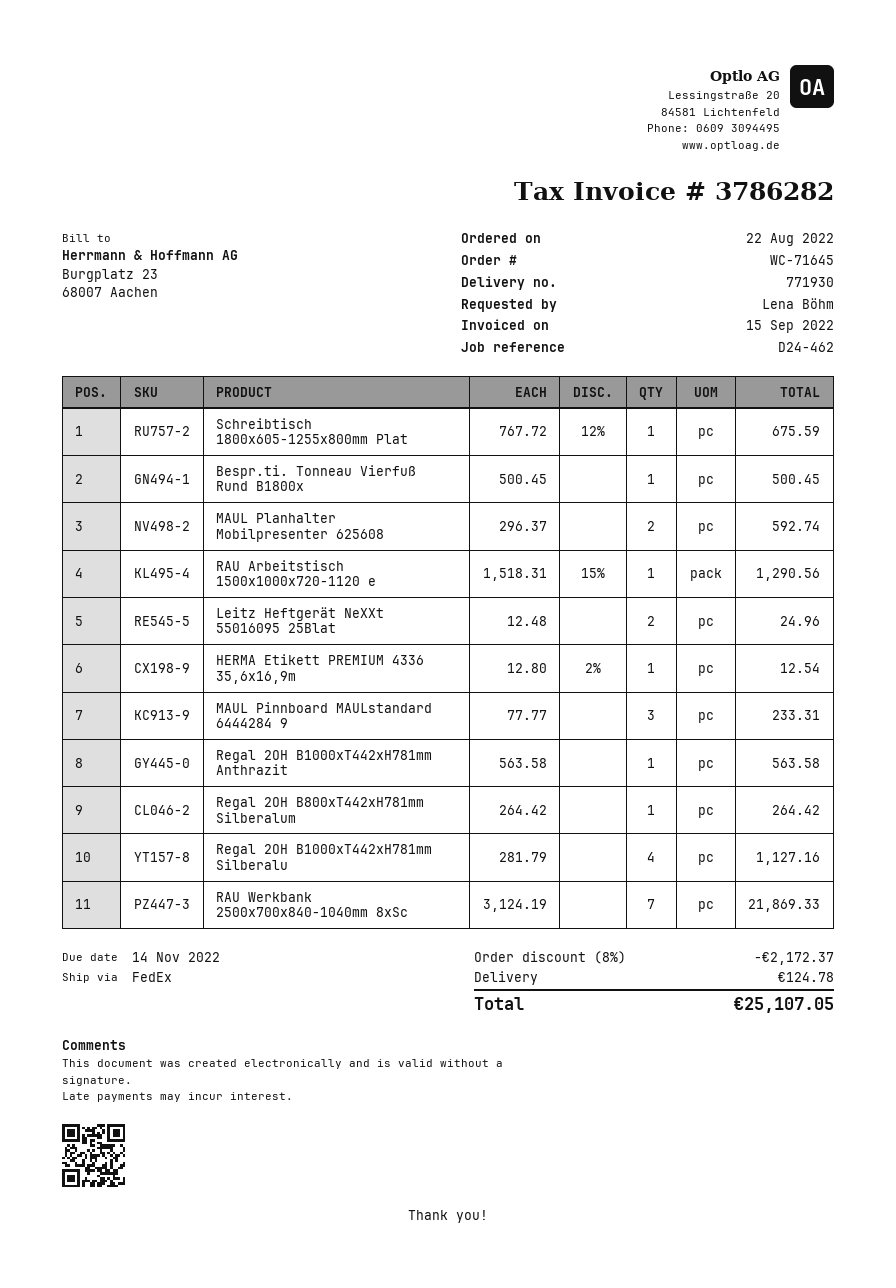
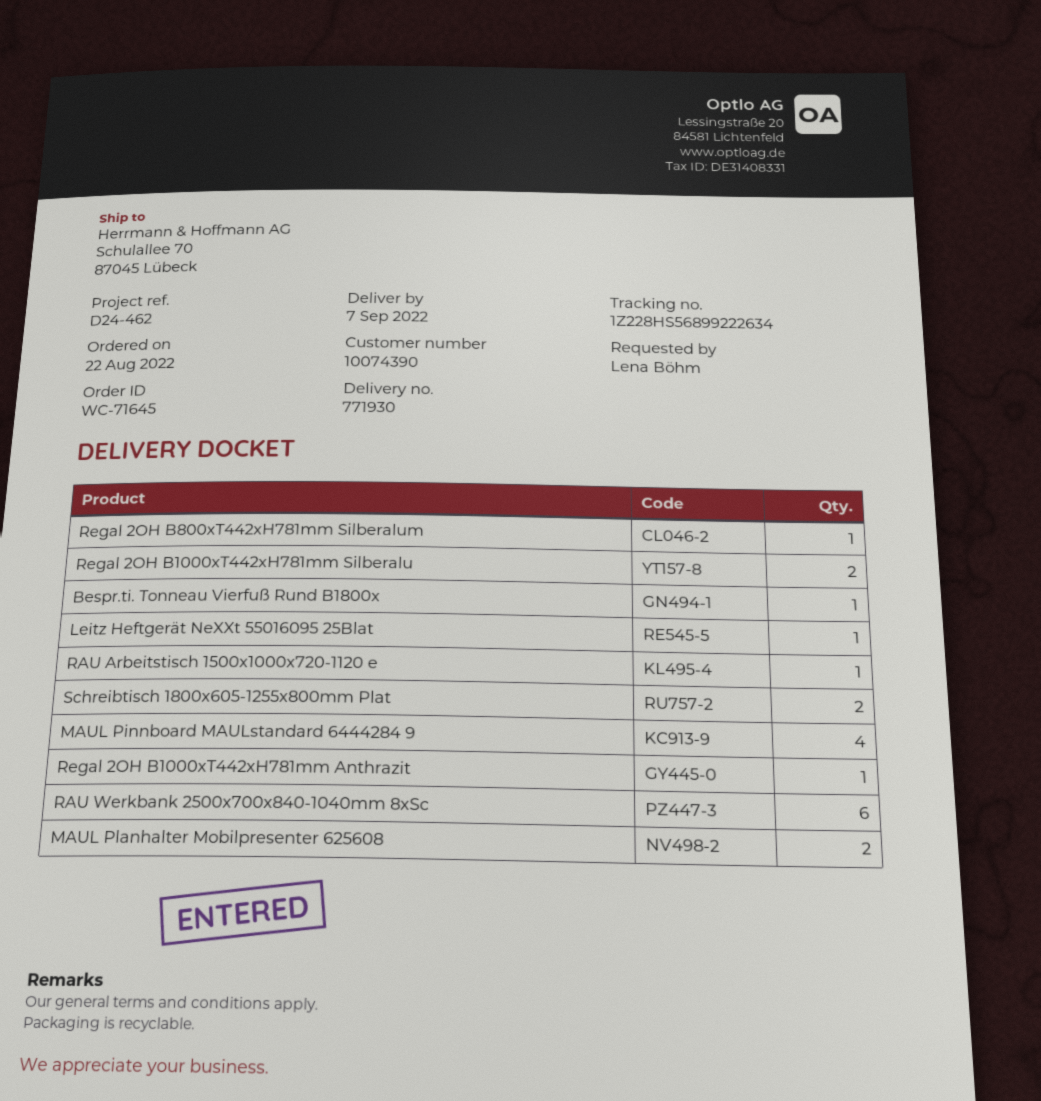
Schreibtisch 1800x605-1255x800mm Plat: 1 -> 2
Leitz Heftgerät NeXXt 55016095 25Blat: 2 -> 1
HERMA Etikett PREMIUM 4336 35,6x16,9m: 1 -> none
MAUL Pinnboard MAULstandard 6444284 9: 3 -> 4
Regal 2OH B1000xT442xH781mm Silberalu: 4 -> 2
RAU Werkbank 2500x700x840-1040mm 8xSc: 7 -> 6

